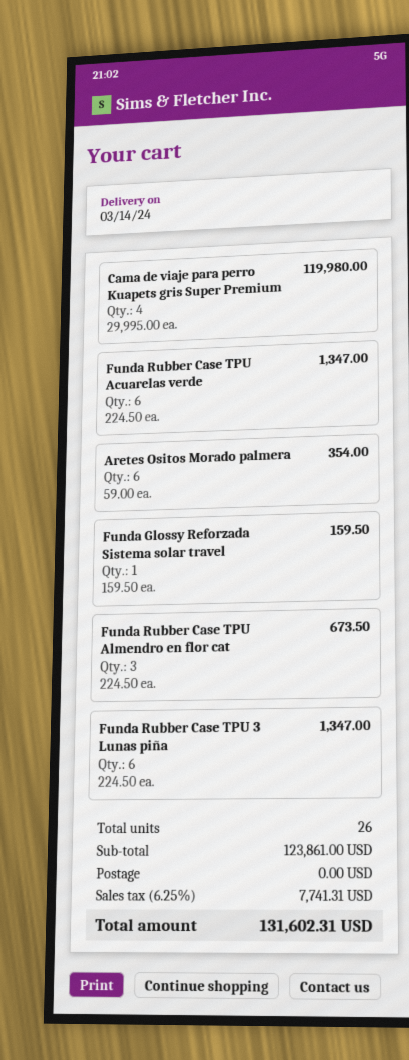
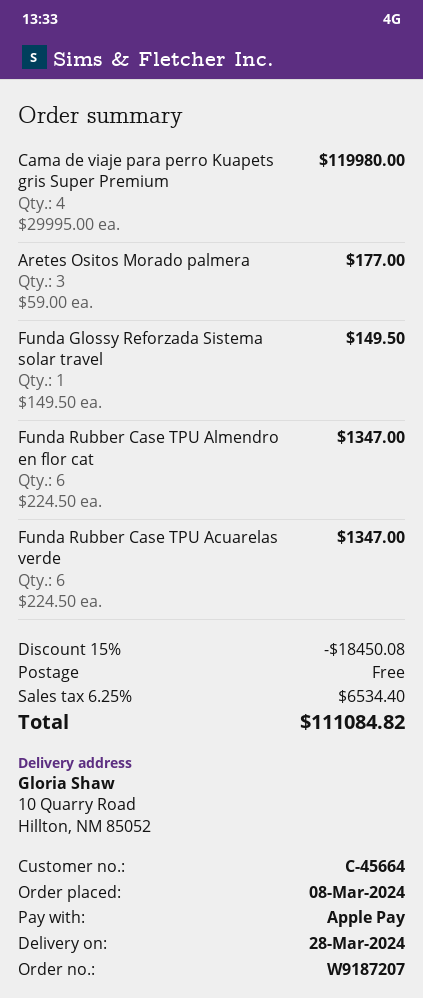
delivery date: 2024-03-14 -> 2024-03-28
Aretes Ositos Morado palmera: 6 x 59.00 = 354.00 -> 3 x 59.00 = 177.00
Funda Glossy Reforzada Sistema solar travel: 1 x 159.50 = 159.50 -> 1 x 149.50 = 149.50
Funda Rubber Case TPU Almendro en flor cat: 3 x 224.50 = 673.50 -> 6 x 224.50 = 1347.00
Funda Rubber Case TPU 3 Lunas piña: 6 x 224.50 = 1347.00 -> none
discount: none -> 15% = 18450.08
tax: 6.25% = 7741.31 -> 6.25% = 6534.40
total: 131602.31 -> 111084.82

